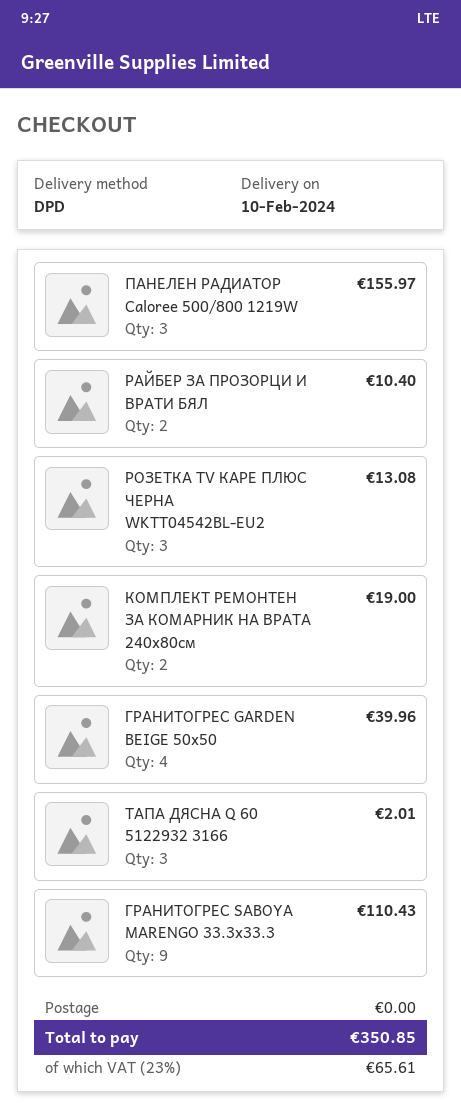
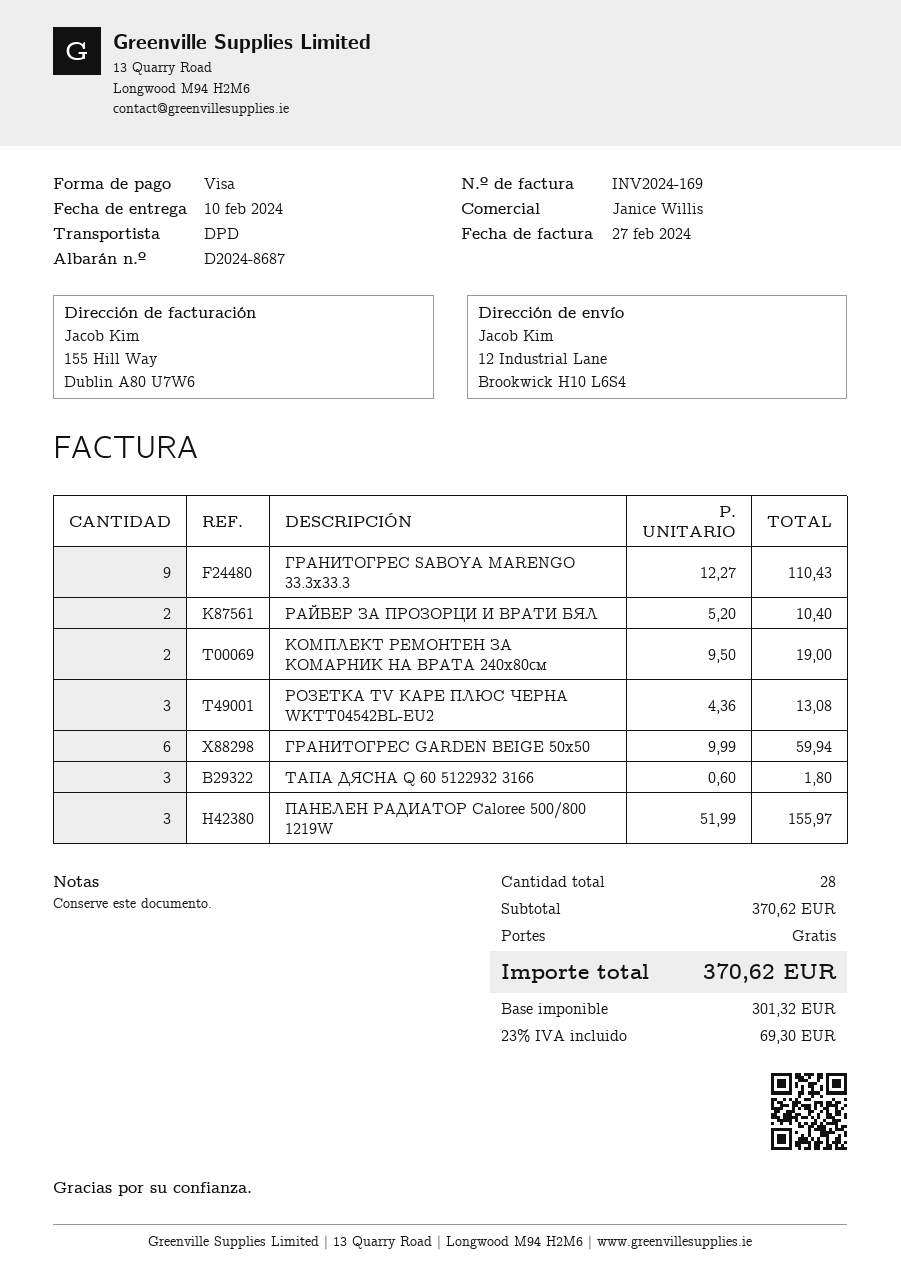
ГРАНИТОГРЕС GARDEN BEIGE 50x50: 4 for 39.96 -> 6 for 59.94
ТАПА ДЯСНА Q 60 5122932 3166: 3 for 2.01 -> 3 for 1.80
tax: 23% = 65.61 -> 23% = 69.30
total: 350.85 -> 370.62

